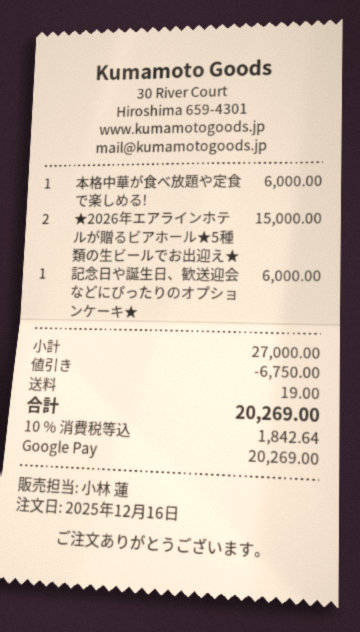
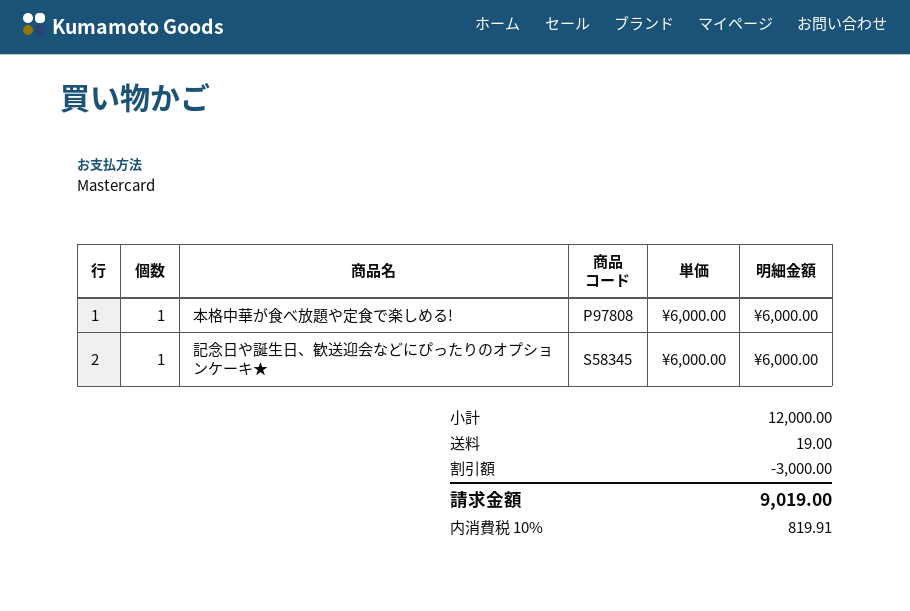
payment method: Google Pay -> Mastercard
★2026年エアラインホテルが贈るビアホール★5種類の生ビールでお出迎え★: 2 for 15000.00 -> none
subtotal: 27000.00 -> 12000.00
discount: 6750.00 -> 3000.00
tax: 10% = 1842.64 -> 10% = 819.91
total: 20269.00 -> 9019.00

